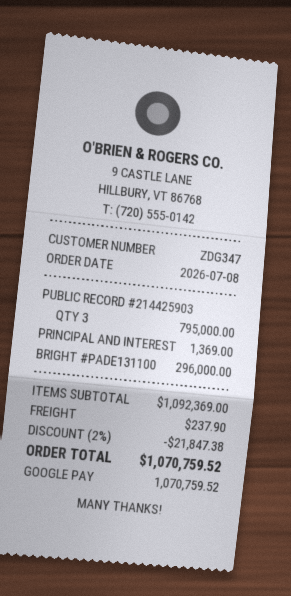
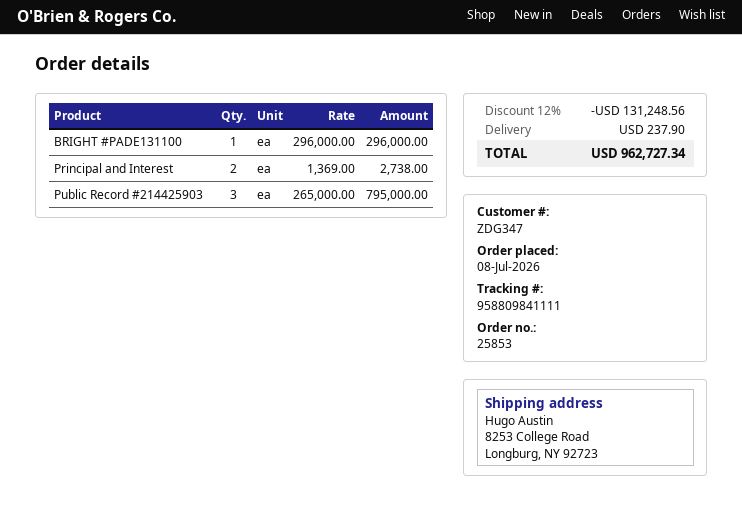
PRINCIPAL AND INTEREST: 1 for 1369.00 -> 2 for 2738.00
discount: 2% = 21847.38 -> 12% = 131248.56
total: 1070759.52 -> 962727.34

